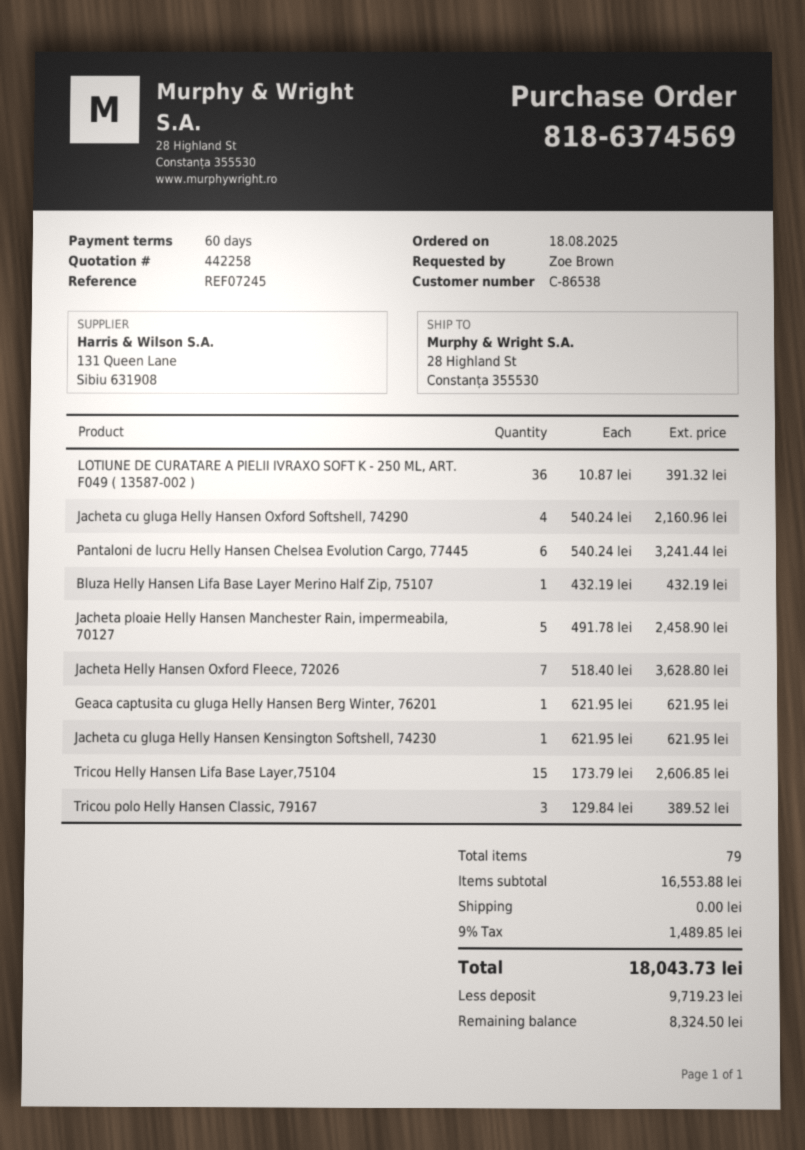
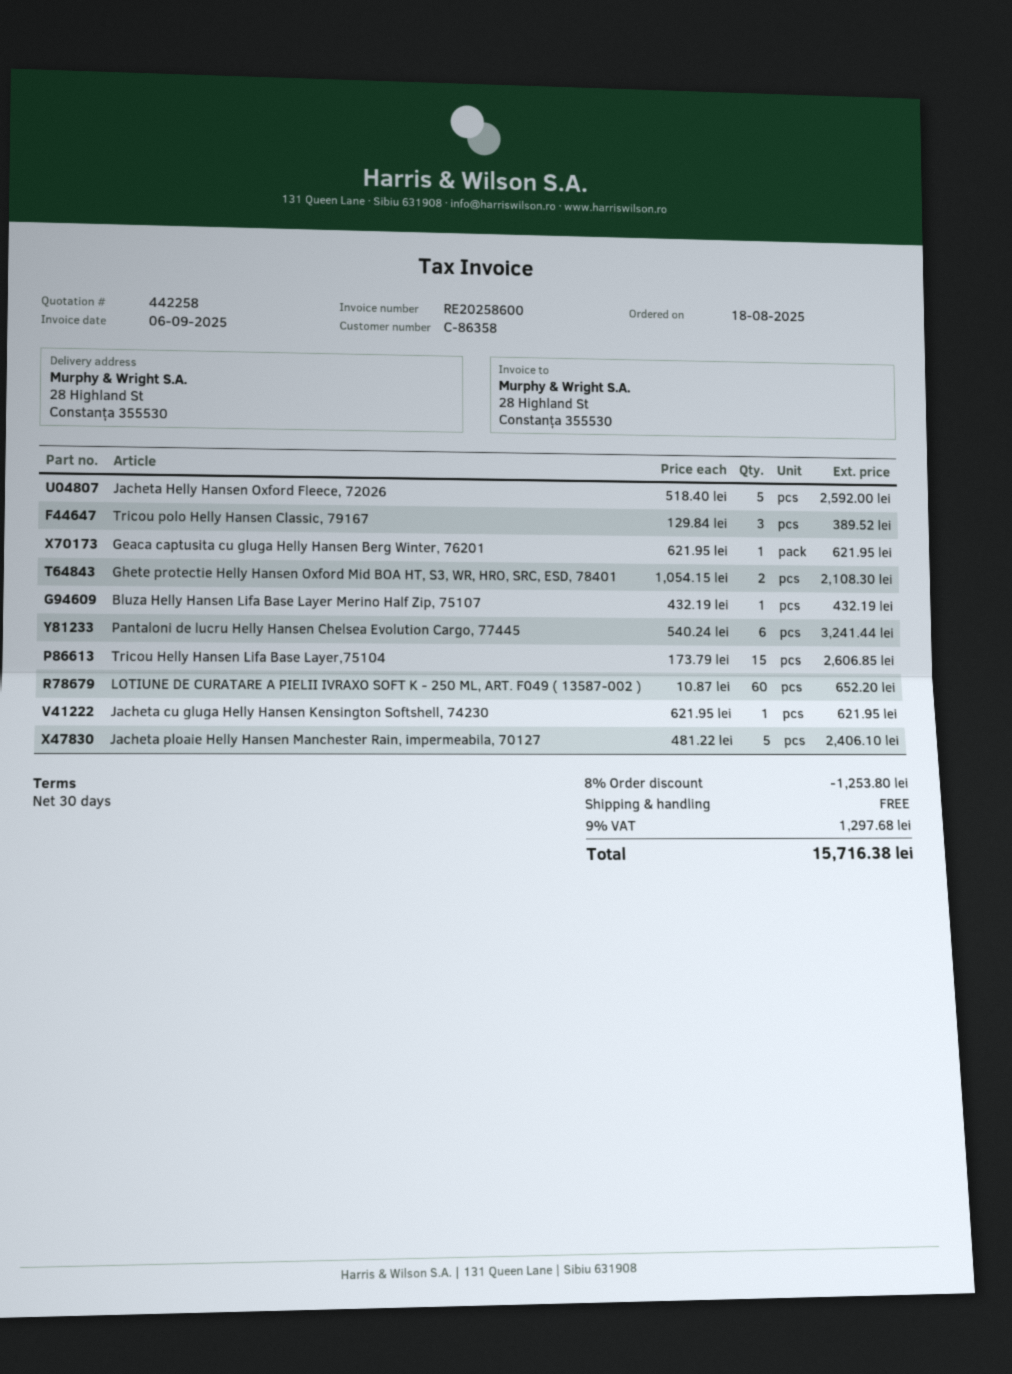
payment terms: 60 days -> 30 days
customer number: C-86538 -> C-86358
LOTIUNE DE CURATARE A PIELII IVRAXO SOFT K - 250 ML, ART. F049 ( 13587-002 ): 36 x 10.87 = 391.32 -> 60 x 10.87 = 652.20
Jacheta cu gluga Helly Hansen Oxford Softshell, 74290: 4 x 540.24 = 2160.96 -> none
Jacheta ploaie Helly Hansen Manchester Rain, impermeabila, 70127: 5 x 491.78 = 2458.90 -> 5 x 481.22 = 2406.10
Jacheta Helly Hansen Oxford Fleece, 72026: 7 x 518.40 = 3628.80 -> 5 x 518.40 = 2592.00
Ghete protectie Helly Hansen Oxford Mid BOA HT, S3, WR, HRO, SRC, ESD, 78401: none -> 2 x 1054.15 = 2108.30
discount: none -> 8% = 1253.80
tax: 9% = 1489.85 -> 9% = 1297.68
total: 18043.73 -> 15716.38

